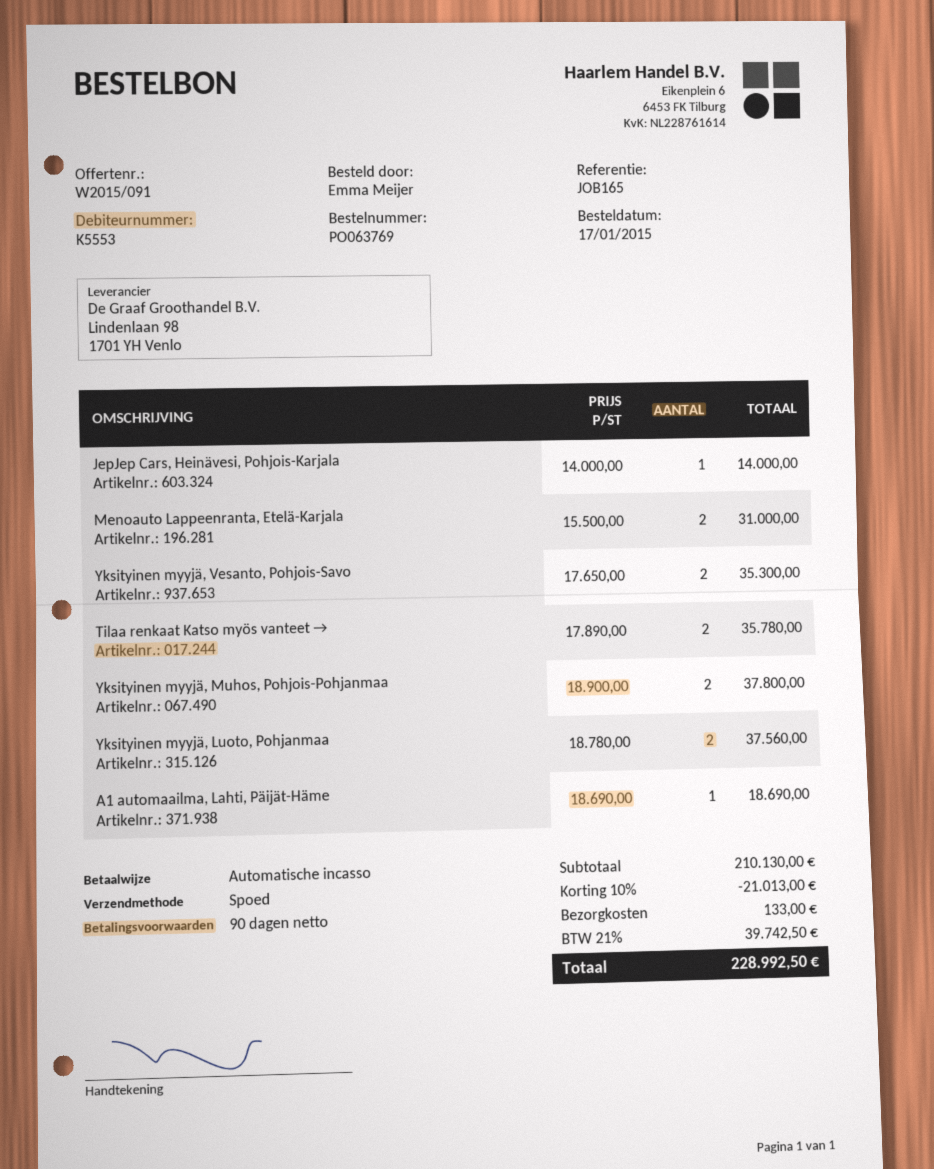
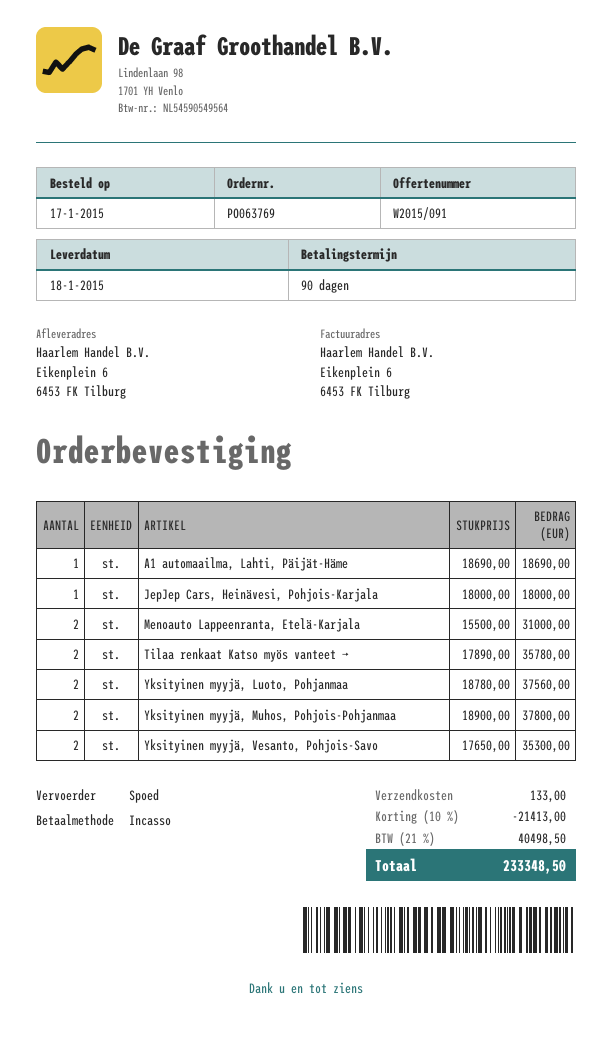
JepJep Cars, Heinävesi, Pohjois-Karjala: 1 x 14000.00 = 14000.00 -> 1 x 18000.00 = 18000.00
discount: 10% = 21013.00 -> 10% = 21413.00
tax: 21% = 39742.50 -> 21% = 40498.50
total: 228992.50 -> 233348.50

